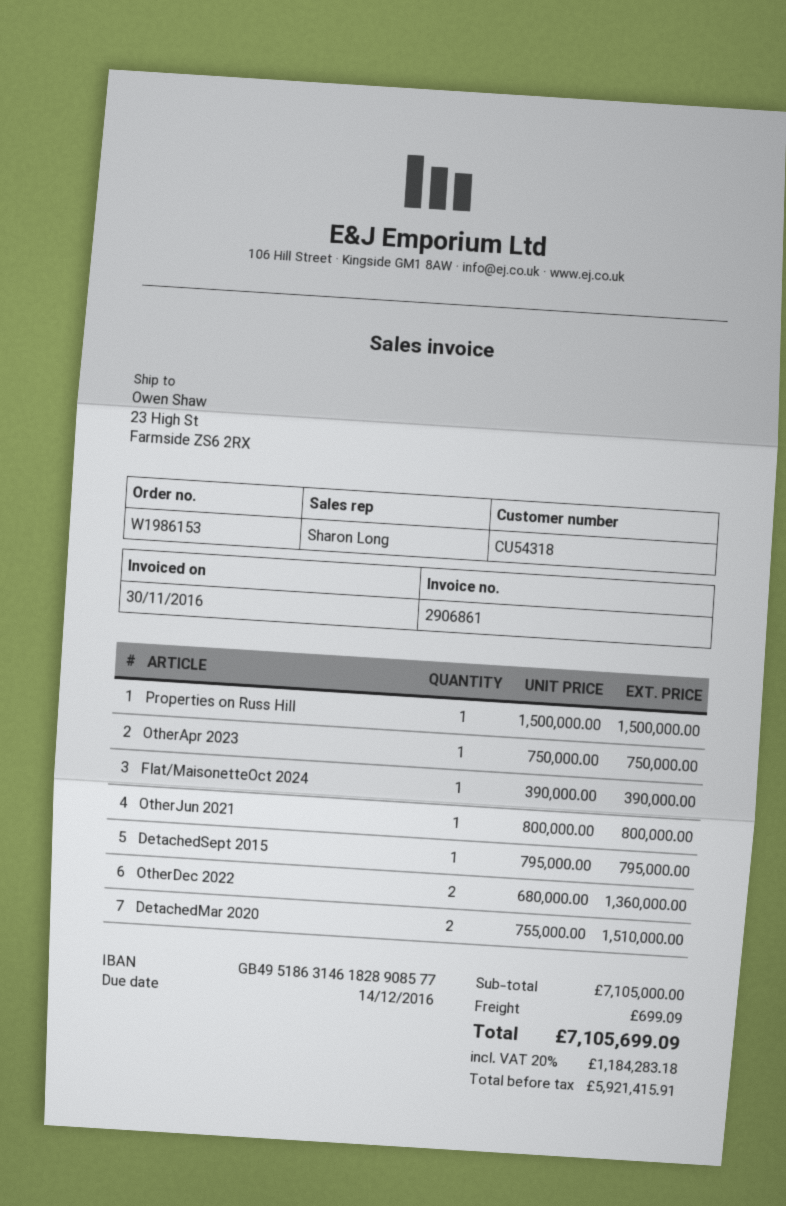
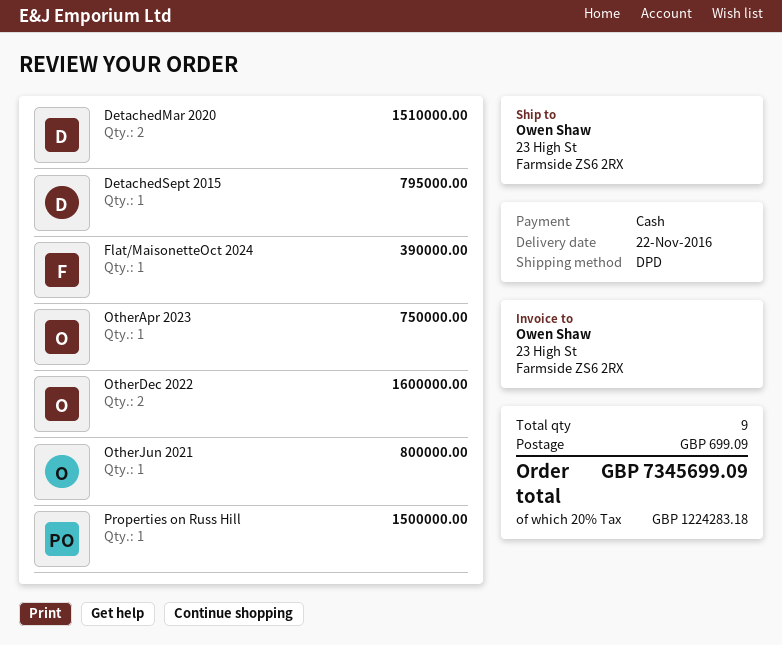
OtherDec 2022: 2 for 1360000.00 -> 2 for 1600000.00
tax: 20% = 1184283.18 -> 20% = 1224283.18
total: 7105699.09 -> 7345699.09

